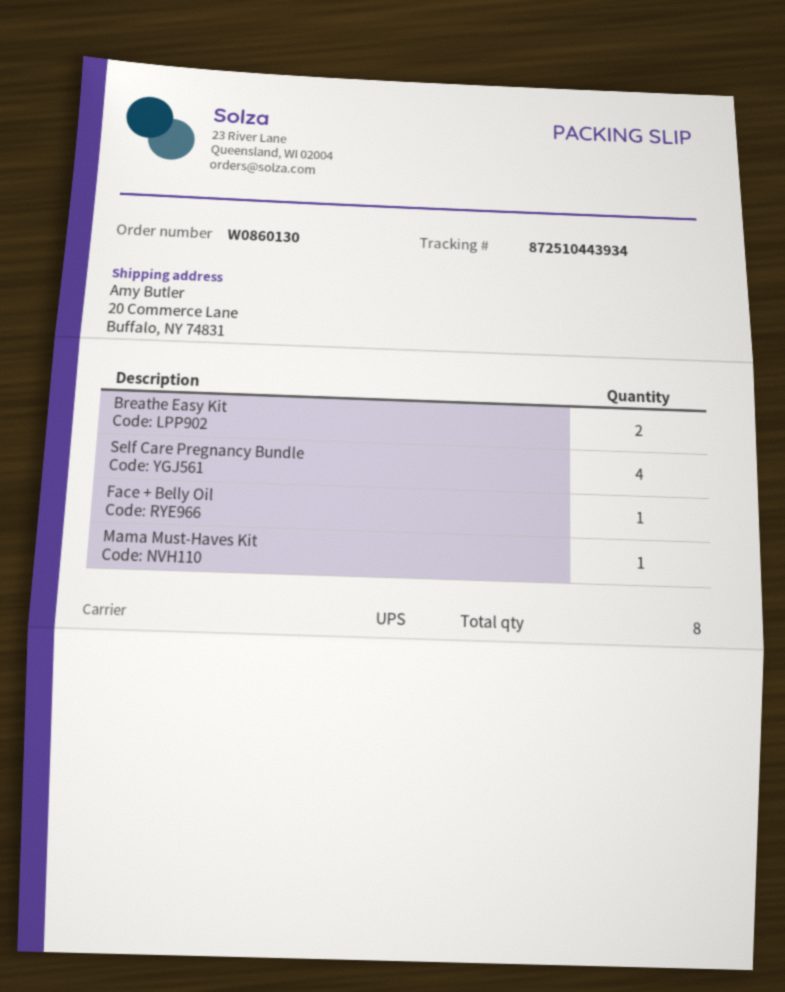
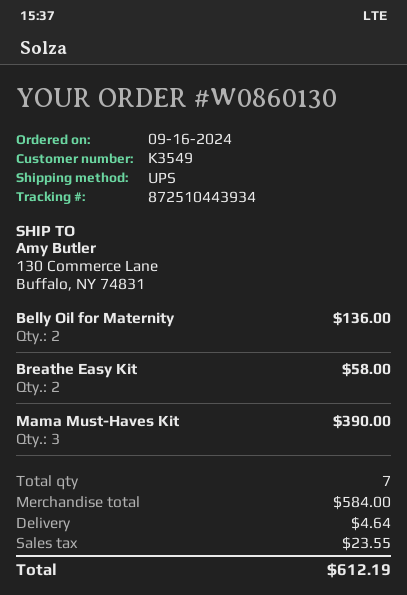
ship to: 20 Commerce Lane, Buffalo, NY 74831 -> 130 Commerce Lane, Buffalo, NY 74831
Self Care Pregnancy Bundle: 4 -> none
Face + Belly Oil: 1 -> none
Mama Must-Haves Kit: 1 -> 3
Belly Oil for Maternity: none -> 2
total quantity: 8 -> 7

